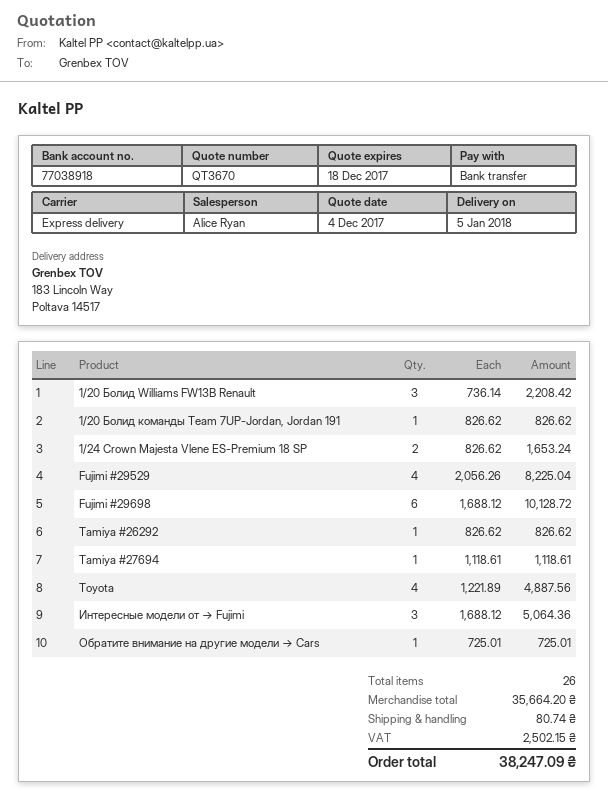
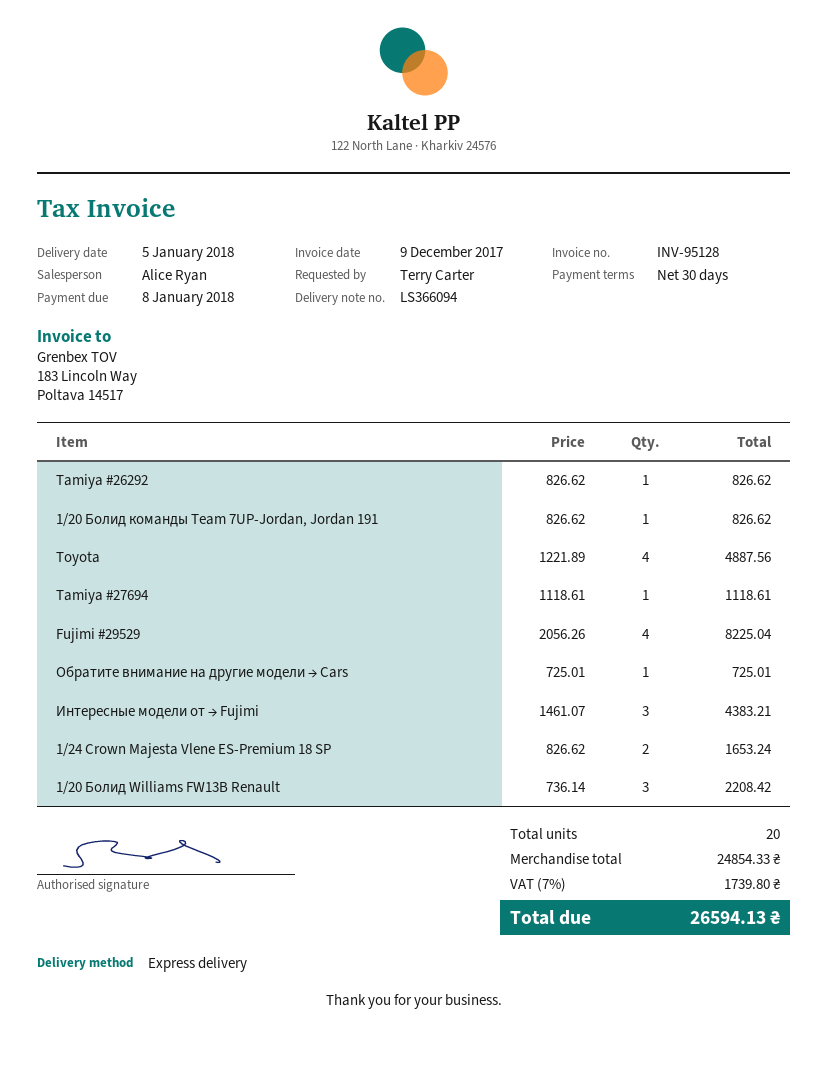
Fujimi #29698: 6 x 1688.12 = 10128.72 -> none
Интересные модели от → Fujimi: 3 x 1688.12 = 5064.36 -> 3 x 1461.07 = 4383.21
total quantity: 26 -> 20
subtotal: 35664.20 -> 24854.33
shipping: 80.74 -> none
tax: 2502.15 -> 1739.80
total: 38247.09 -> 26594.13

